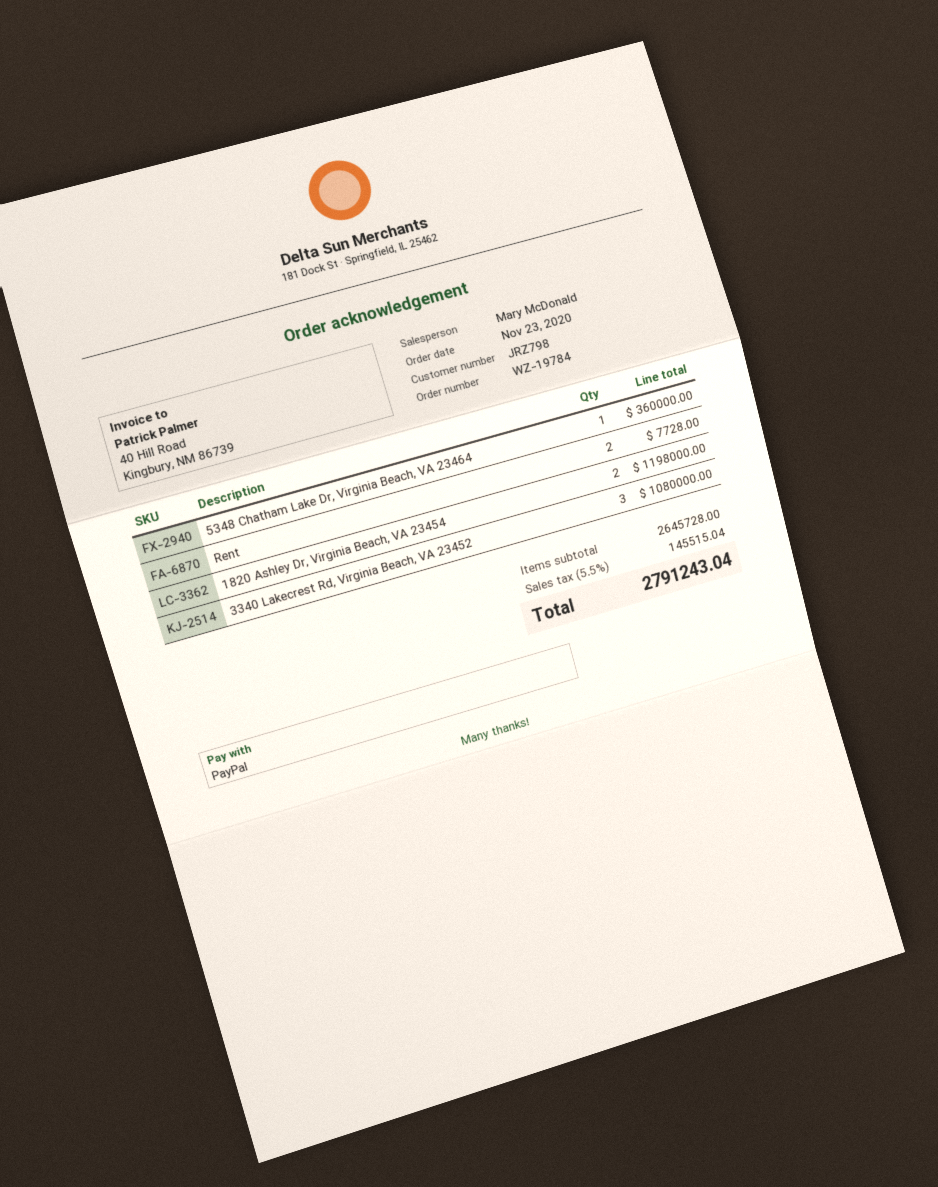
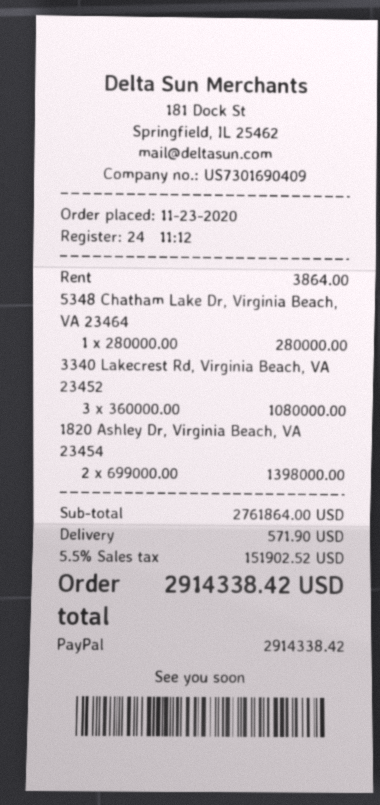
5348 Chatham Lake Dr, Virginia Beach, VA 23464: 1 for 360000.00 -> 1 for 280000.00
Rent: 2 for 7728.00 -> 1 for 3864.00
1820 Ashley Dr, Virginia Beach, VA 23454: 2 for 1198000.00 -> 2 for 1398000.00
subtotal: 2645728.00 -> 2761864.00
shipping: none -> 571.90
tax: 5.5% = 145515.04 -> 5.5% = 151902.52
total: 2791243.04 -> 2914338.42

